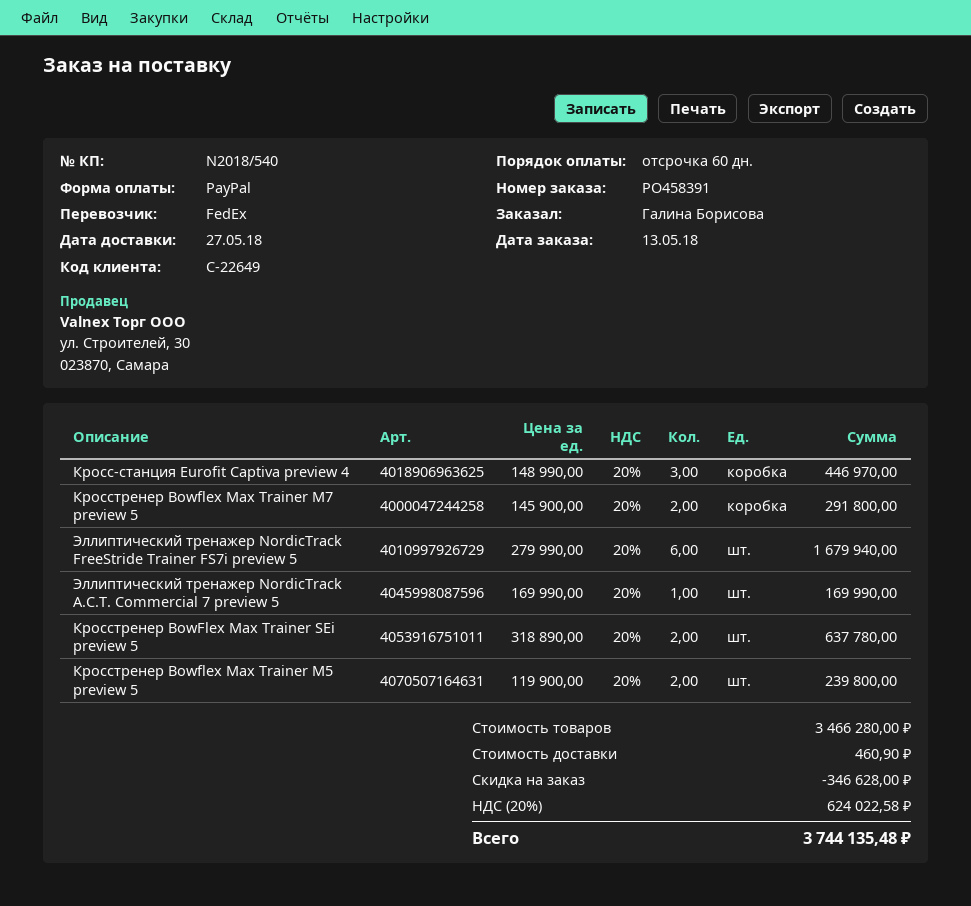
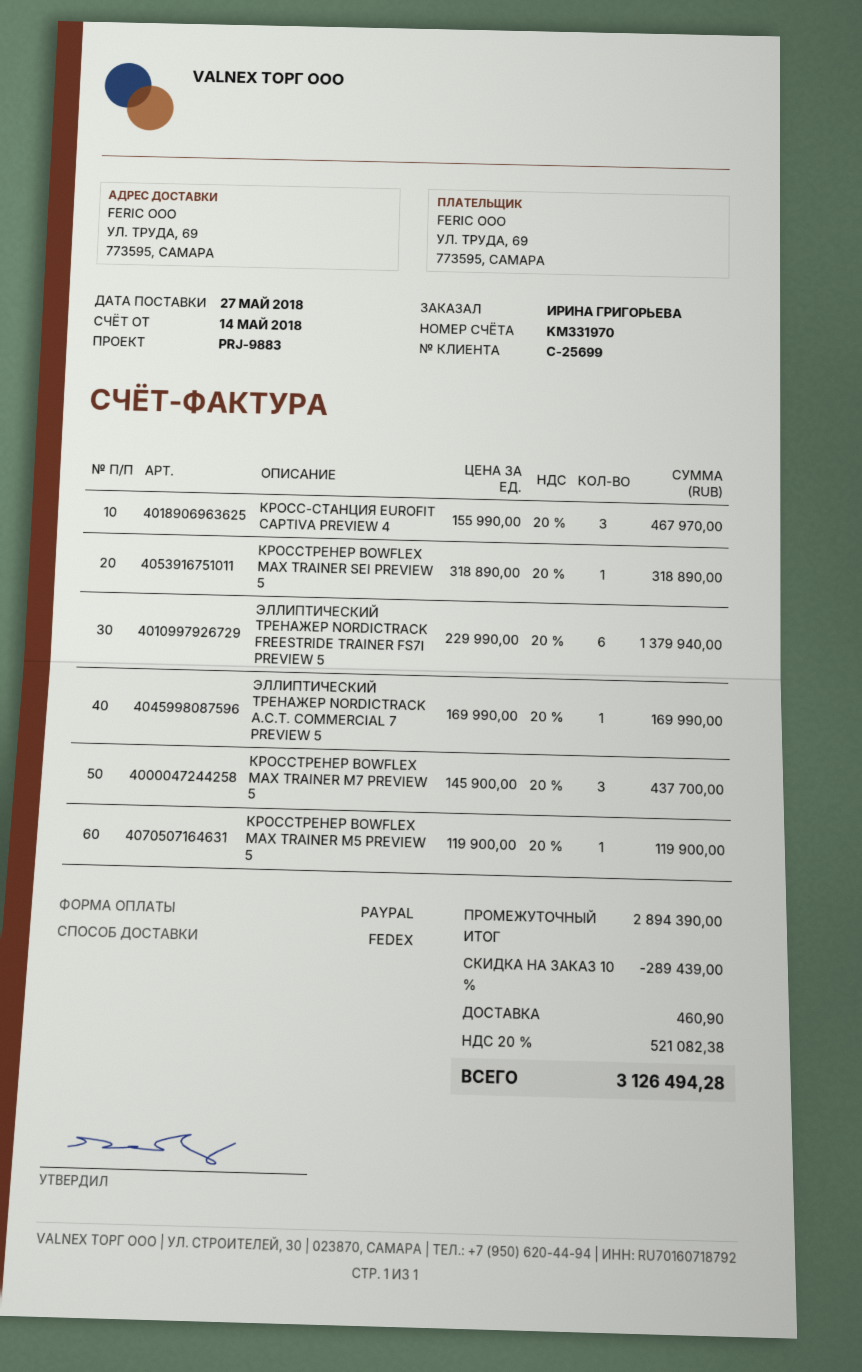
customer number: C-22649 -> C-25699
ordered by: Галина Борисова -> ИРИНА ГРИГОРЬЕВА
Кросс-станция Eurofit Captiva preview 4: 3 x 148990.00 = 446970.00 -> 3 x 155990.00 = 467970.00
Кросстренер Bowflex Max Trainer M7 preview 5: 2 x 145900.00 = 291800.00 -> 3 x 145900.00 = 437700.00
Эллиптический тренажер NordicTrack FreeStride Trainer FS7i preview 5: 6 x 279990.00 = 1679940.00 -> 6 x 229990.00 = 1379940.00
Кросстренер BowFlex Max Trainer SEi preview 5: 2 x 318890.00 = 637780.00 -> 1 x 318890.00 = 318890.00
Кросстренер Bowflex Max Trainer M5 preview 5: 2 x 119900.00 = 239800.00 -> 1 x 119900.00 = 119900.00
subtotal: 3466280.00 -> 2894390.00
discount: 346628.00 -> 289439.00
tax: 20% = 624022.58 -> 20% = 521082.38
total: 3744135.48 -> 3126494.28

